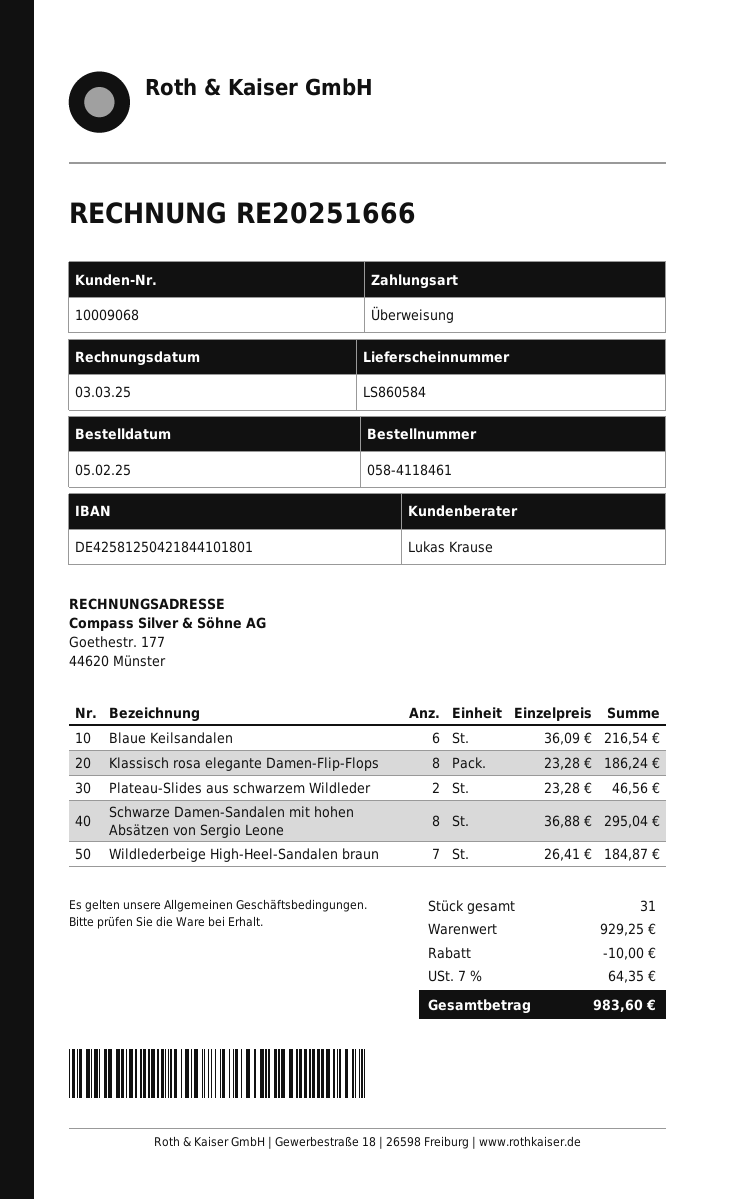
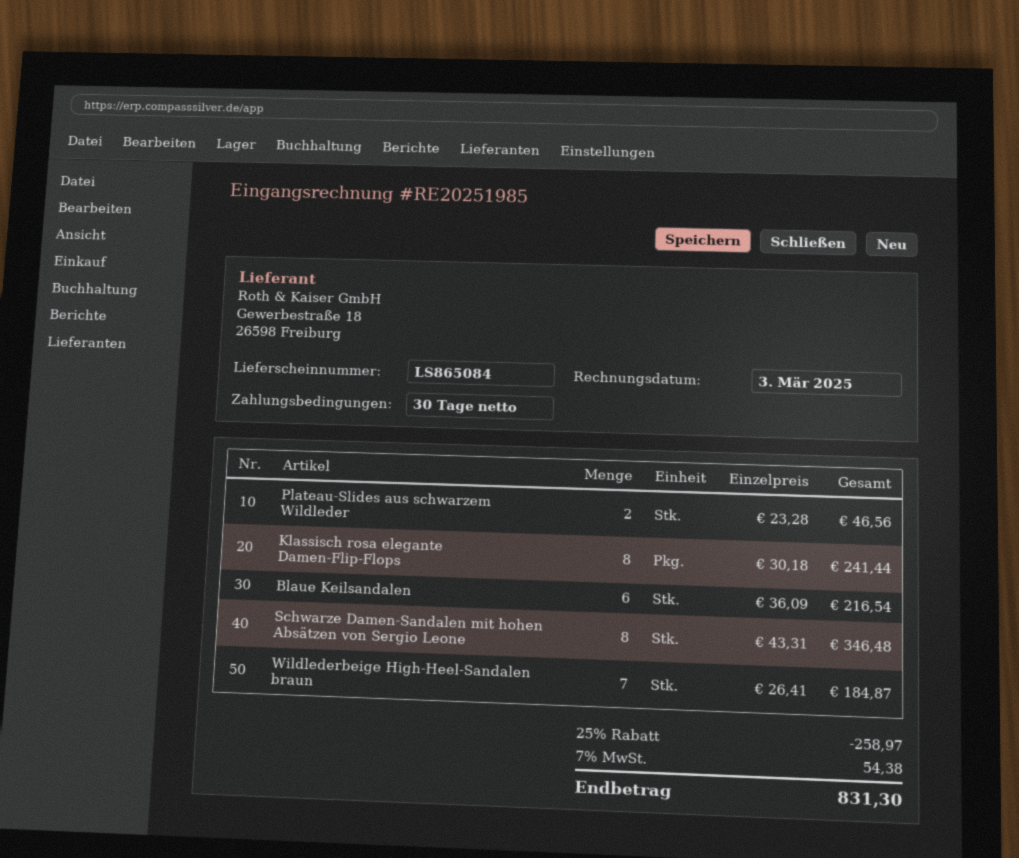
delivery note number: LS860584 -> LS865084
invoice number: RE20251666 -> RE20251985
Klassisch rosa elegante Damen-Flip-Flops: 8 x 23.28 = 186.24 -> 8 x 30.18 = 241.44
Schwarze Damen-Sandalen mit hohen Absätzen von Sergio Leone: 8 x 36.88 = 295.04 -> 8 x 43.31 = 346.48
discount: 10.00 -> 258.97
tax: 7% = 64.35 -> 7% = 54.38
total: 983.60 -> 831.30

